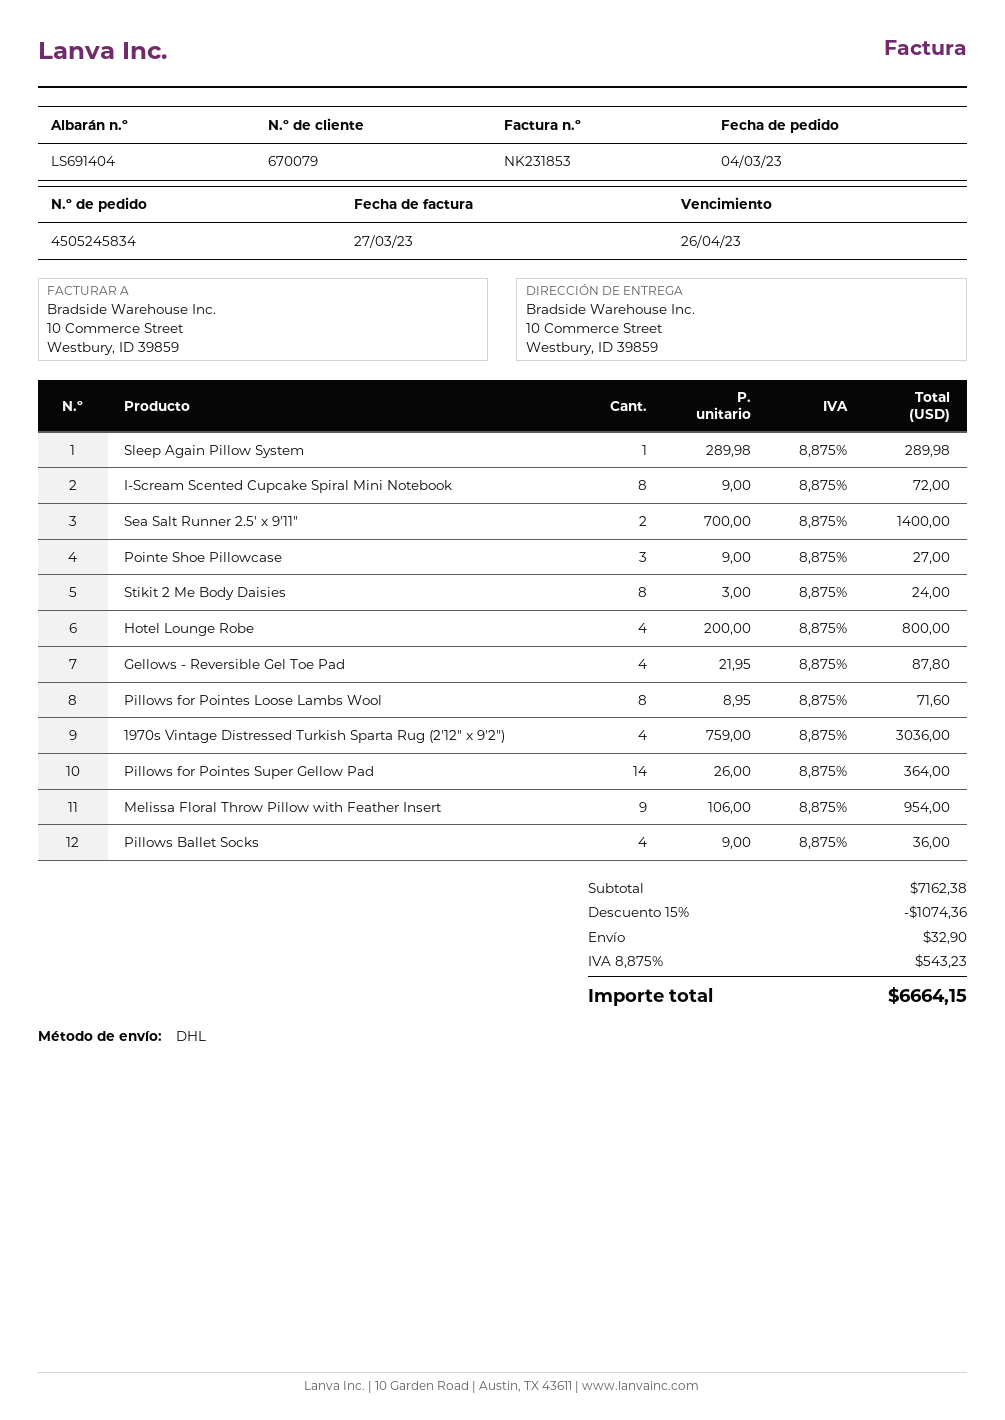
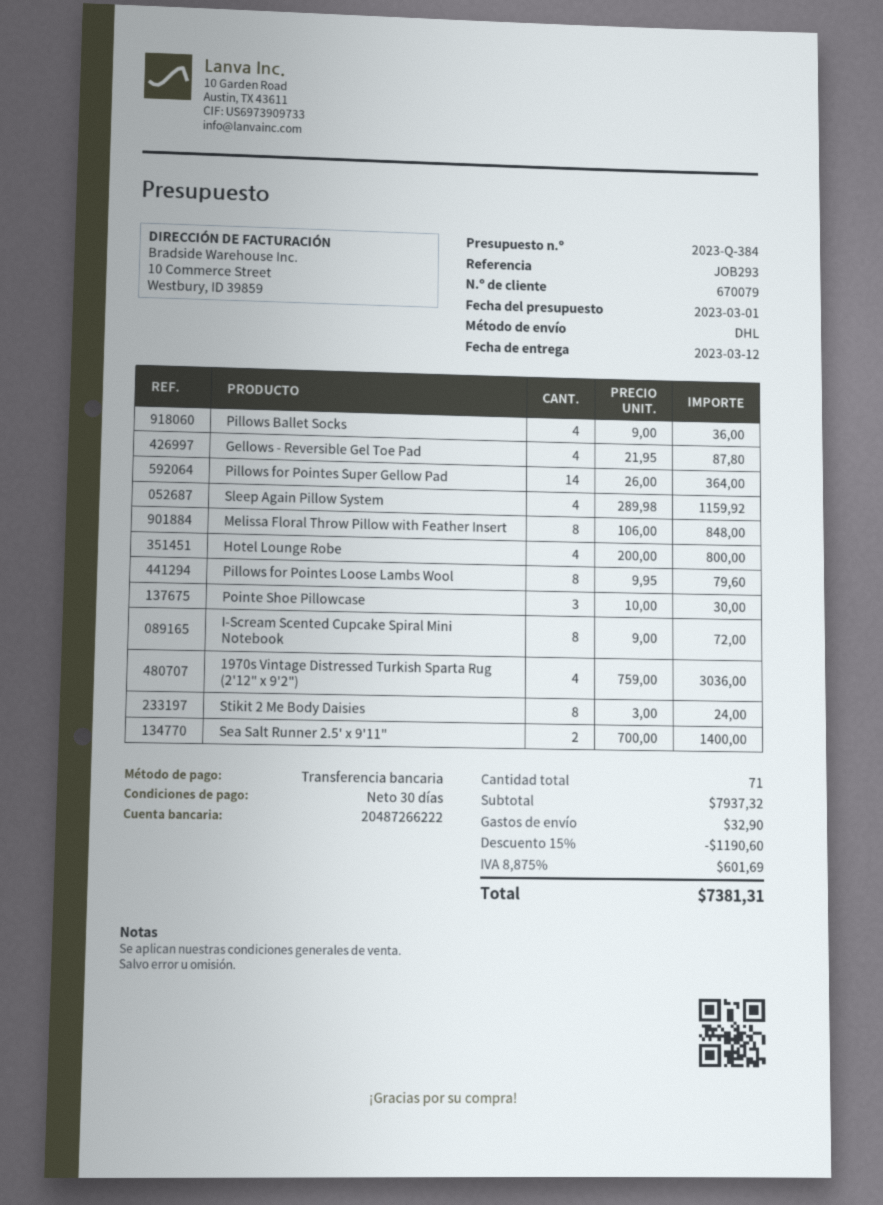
Sleep Again Pillow System: 1 x 289.98 = 289.98 -> 4 x 289.98 = 1159.92
Pointe Shoe Pillowcase: 3 x 9.00 = 27.00 -> 3 x 10.00 = 30.00
Pillows for Pointes Loose Lambs Wool: 8 x 8.95 = 71.60 -> 8 x 9.95 = 79.60
Melissa Floral Throw Pillow with Feather Insert: 9 x 106.00 = 954.00 -> 8 x 106.00 = 848.00
subtotal: 7162.38 -> 7937.32
discount: 15% = 1074.36 -> 15% = 1190.60
tax: 8.875% = 543.23 -> 8.875% = 601.69
total: 6664.15 -> 7381.31

